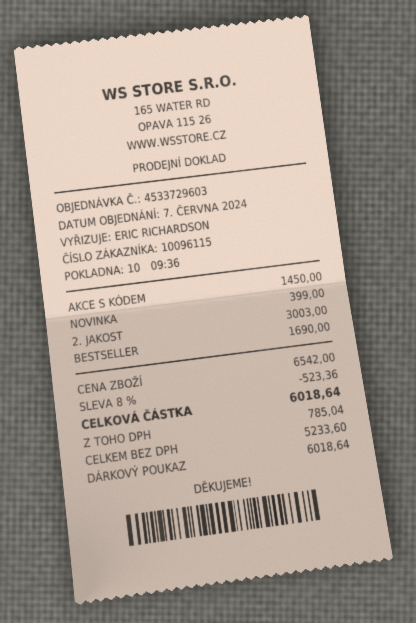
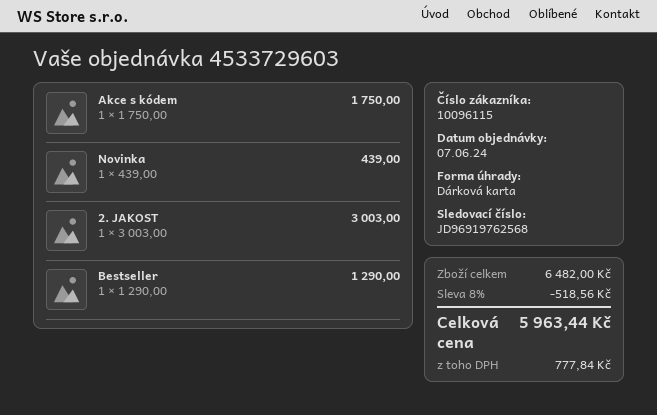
AKCE S KÓDEM: 1 x 1450.00 = 1450.00 -> 1 x 1750.00 = 1750.00
NOVINKA: 1 x 399.00 = 399.00 -> 1 x 439.00 = 439.00
BESTSELLER: 1 x 1690.00 = 1690.00 -> 1 x 1290.00 = 1290.00
subtotal: 6542.00 -> 6482.00
discount: 8% = 523.36 -> 8% = 518.56
tax: 785.04 -> 777.84
total: 6018.64 -> 5963.44

